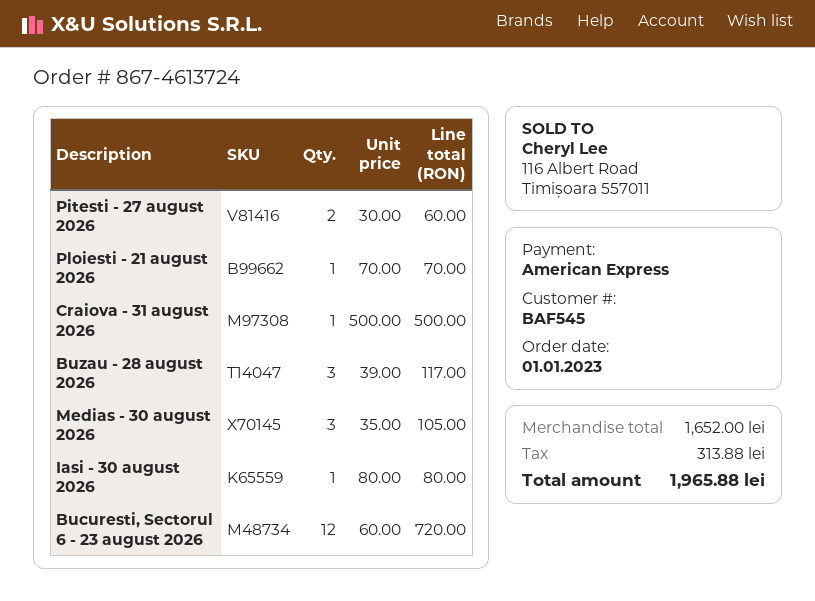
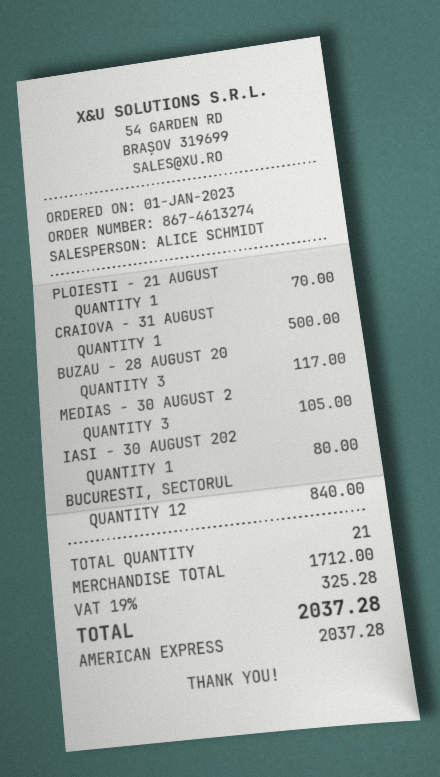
order number: 867-4613724 -> 867-4613274
Pitesti - 27 august 2026: 2 for 60.00 -> none
Bucuresti, Sectorul 6 - 23 august 2026: 12 for 720.00 -> 12 for 840.00
subtotal: 1652.00 -> 1712.00
tax: 313.88 -> 325.28
total: 1965.88 -> 2037.28

